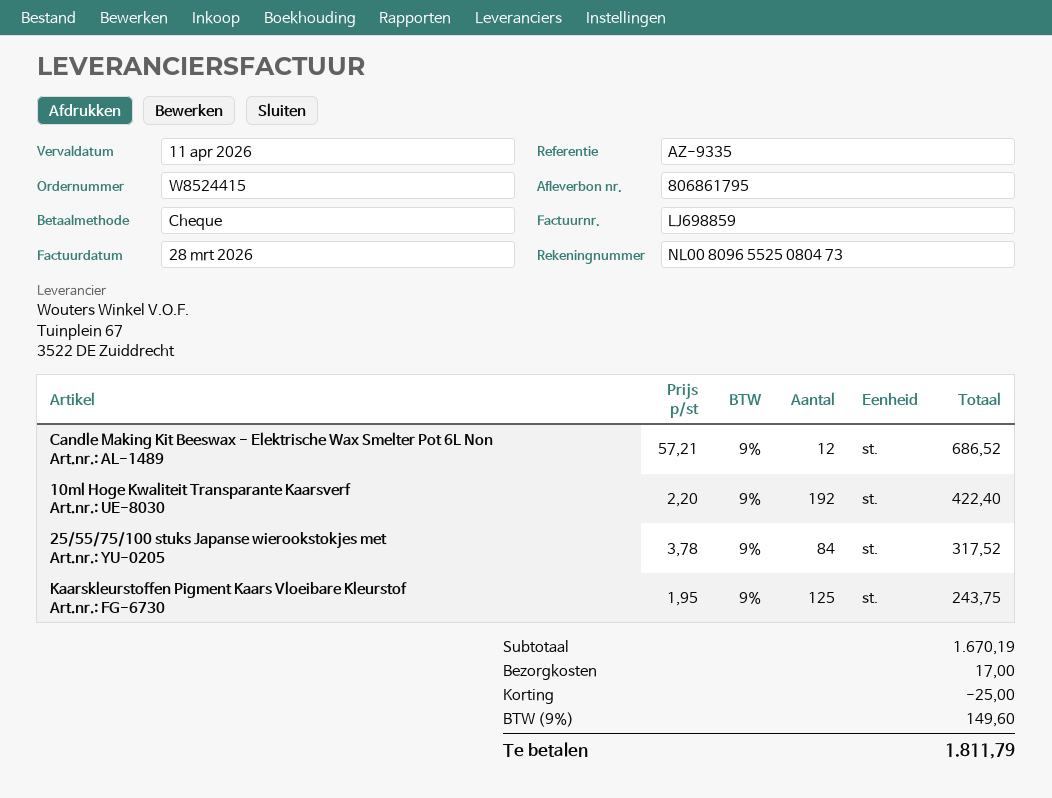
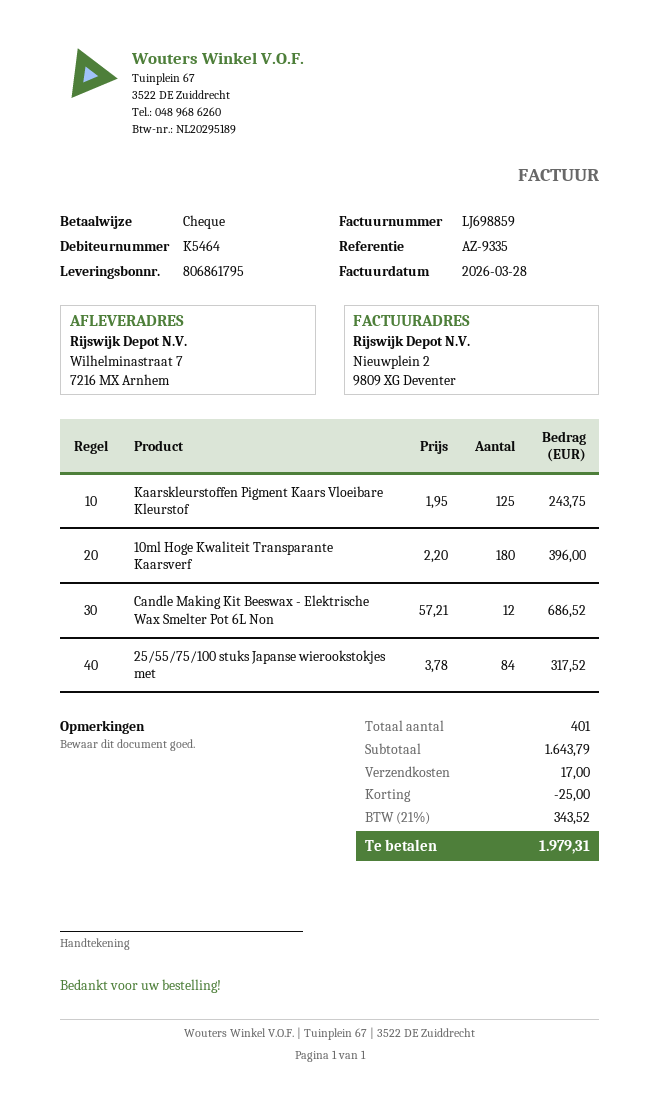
10ml Hoge Kwaliteit Transparante Kaarsverf: 192 x 2.20 = 422.40 -> 180 x 2.20 = 396.00
subtotal: 1670.19 -> 1643.79
tax: 9% = 149.60 -> 21% = 343.52
total: 1811.79 -> 1979.31

